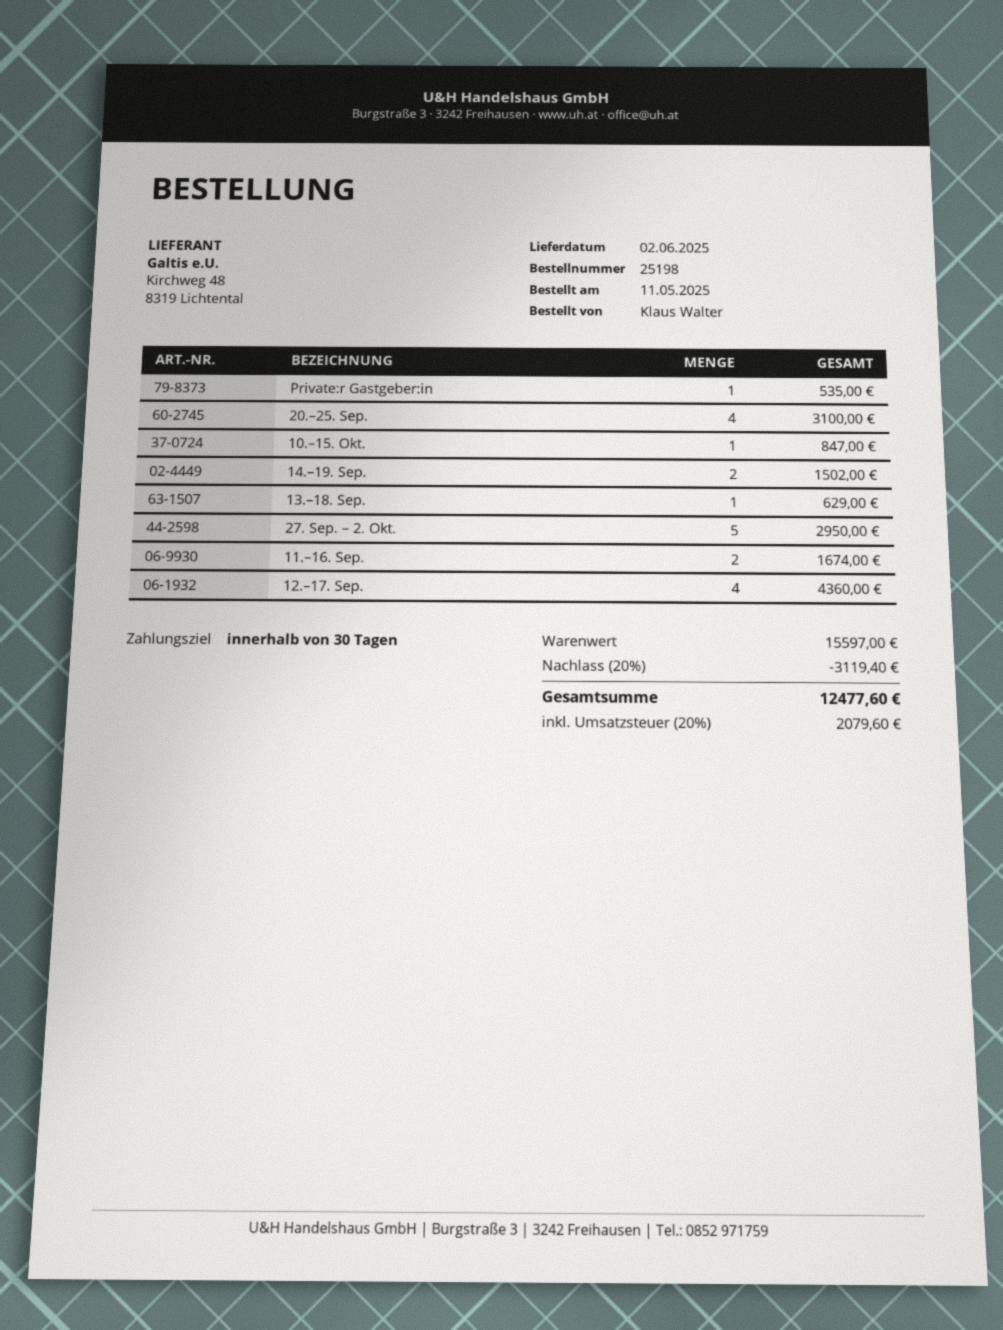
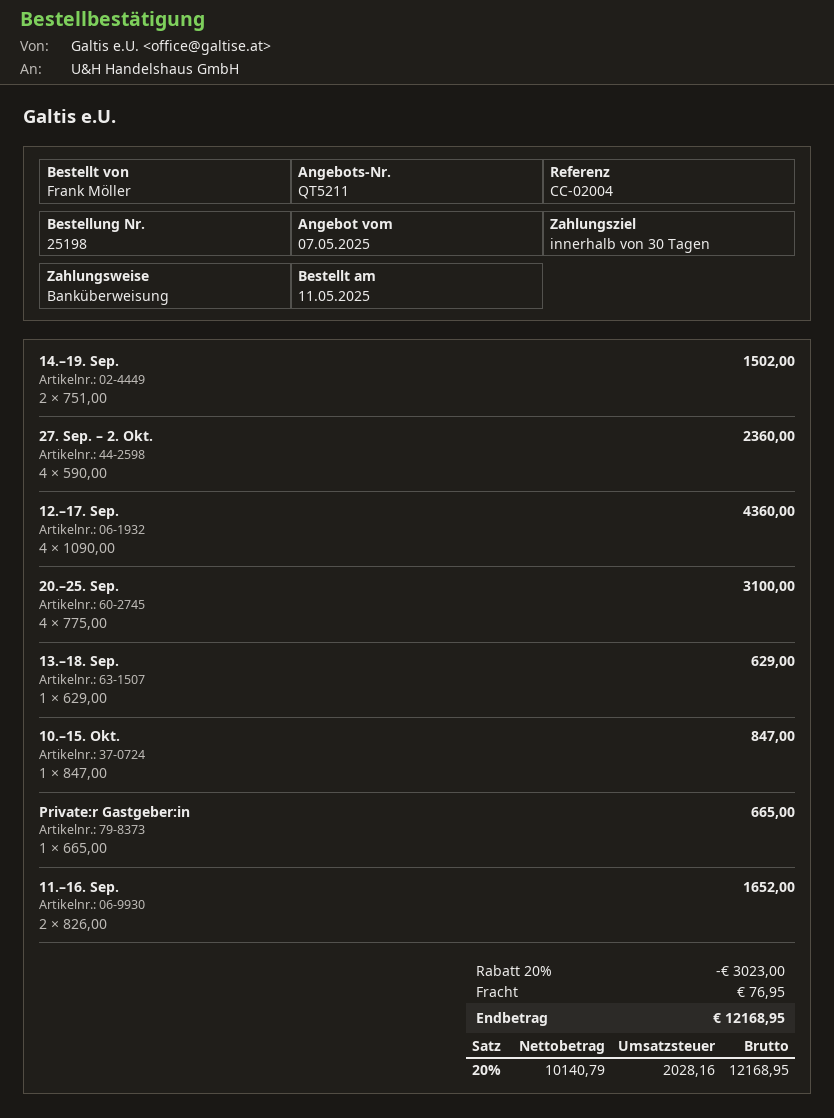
ordered by: Klaus Walter -> Frank Möller
Private:r Gastgeber:in: 1 for 535.00 -> 1 for 665.00
27. Sep. – 2. Okt.: 5 for 2950.00 -> 4 for 2360.00
11.–16. Sep.: 2 for 1674.00 -> 2 for 1652.00
discount: 20% = 3119.40 -> 20% = 3023.00
shipping: none -> 76.95
tax: 20% = 2079.60 -> 20% = 2028.16
total: 12477.60 -> 12168.95

